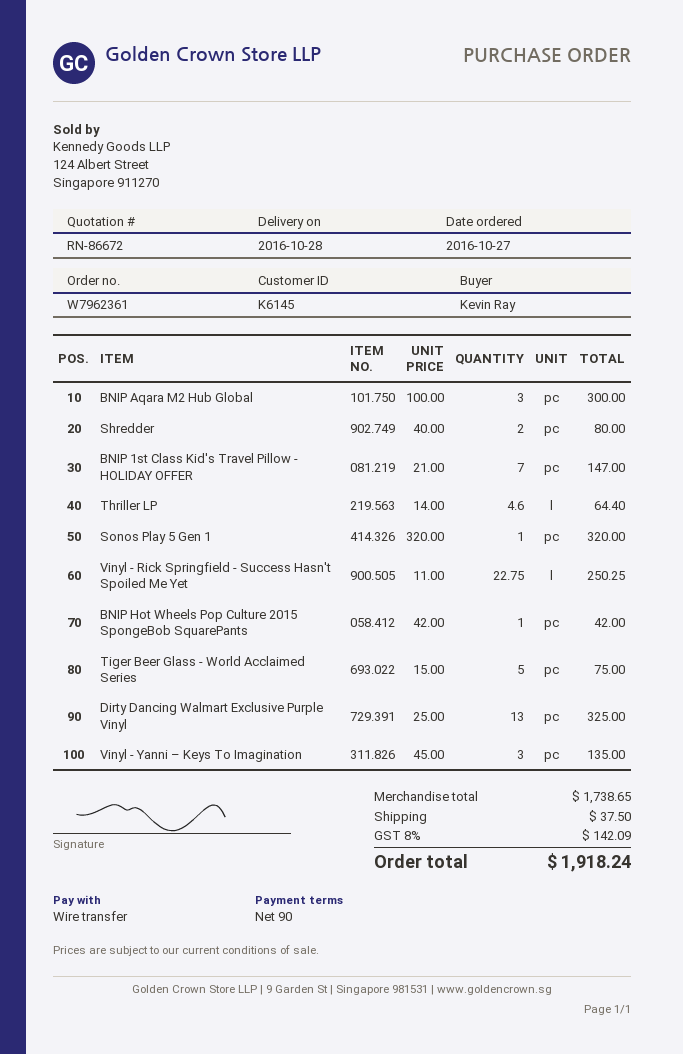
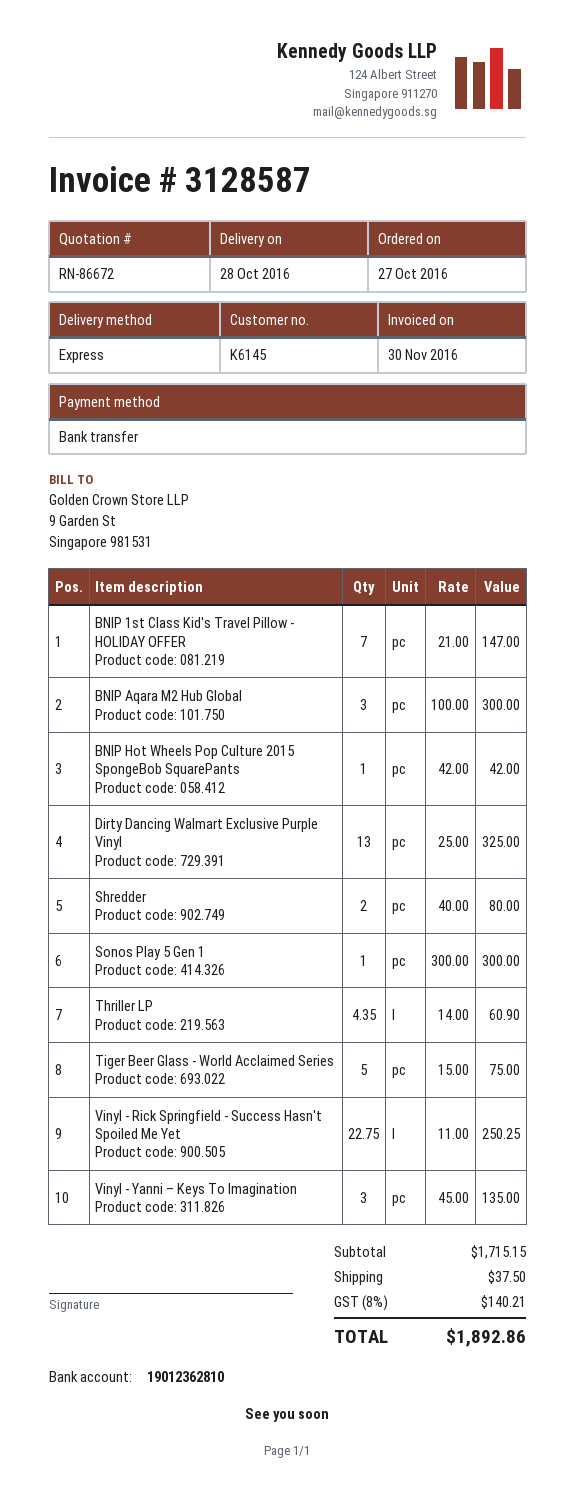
Thriller LP: 4.6 x 14.00 = 64.40 -> 4.35 x 14.00 = 60.90
Sonos Play 5 Gen 1: 1 x 320.00 = 320.00 -> 1 x 300.00 = 300.00
subtotal: 1738.65 -> 1715.15
tax: 8% = 142.09 -> 8% = 140.21
total: 1918.24 -> 1892.86

